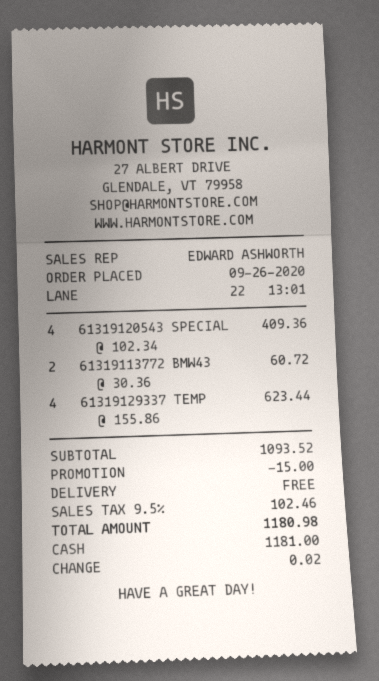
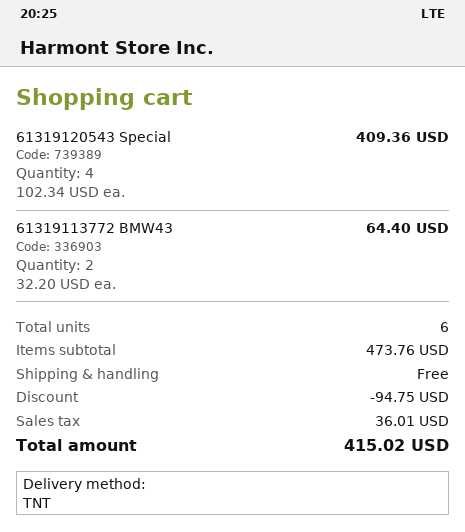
61319113772 BMW43: 2 x 30.36 = 60.72 -> 2 x 32.20 = 64.40
61319129337 TEMP: 4 x 155.86 = 623.44 -> none
subtotal: 1093.52 -> 473.76
discount: 15.00 -> 94.75
tax: 102.46 -> 36.01
total: 1180.98 -> 415.02

